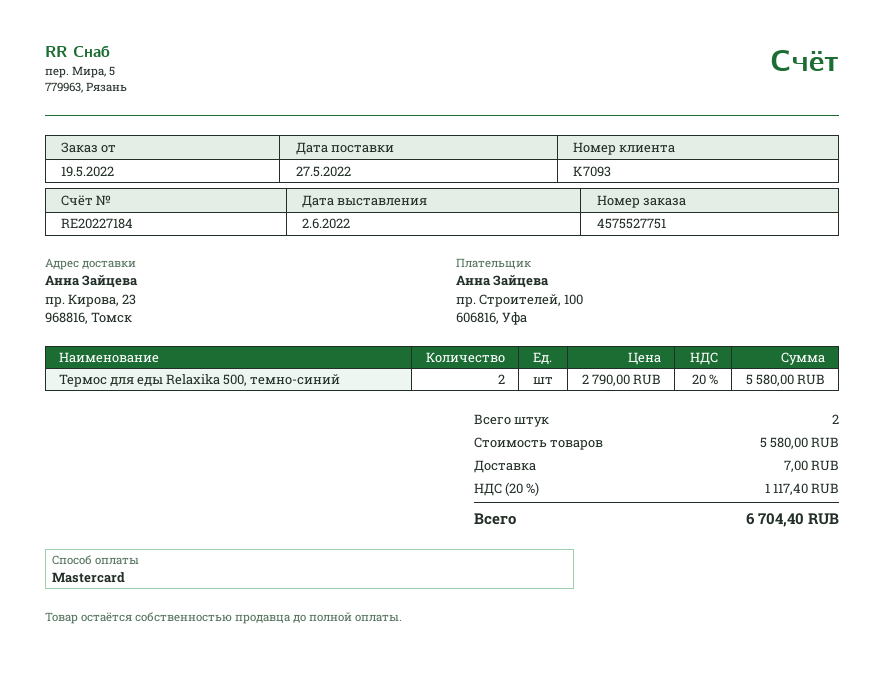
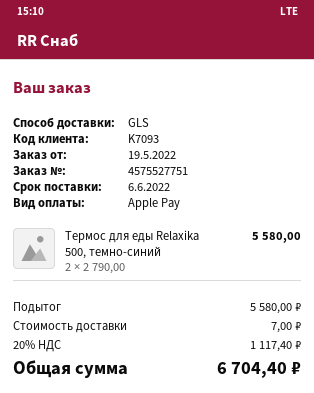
delivery date: 2022-05-27 -> 2022-06-06
payment method: Mastercard -> Apple Pay

